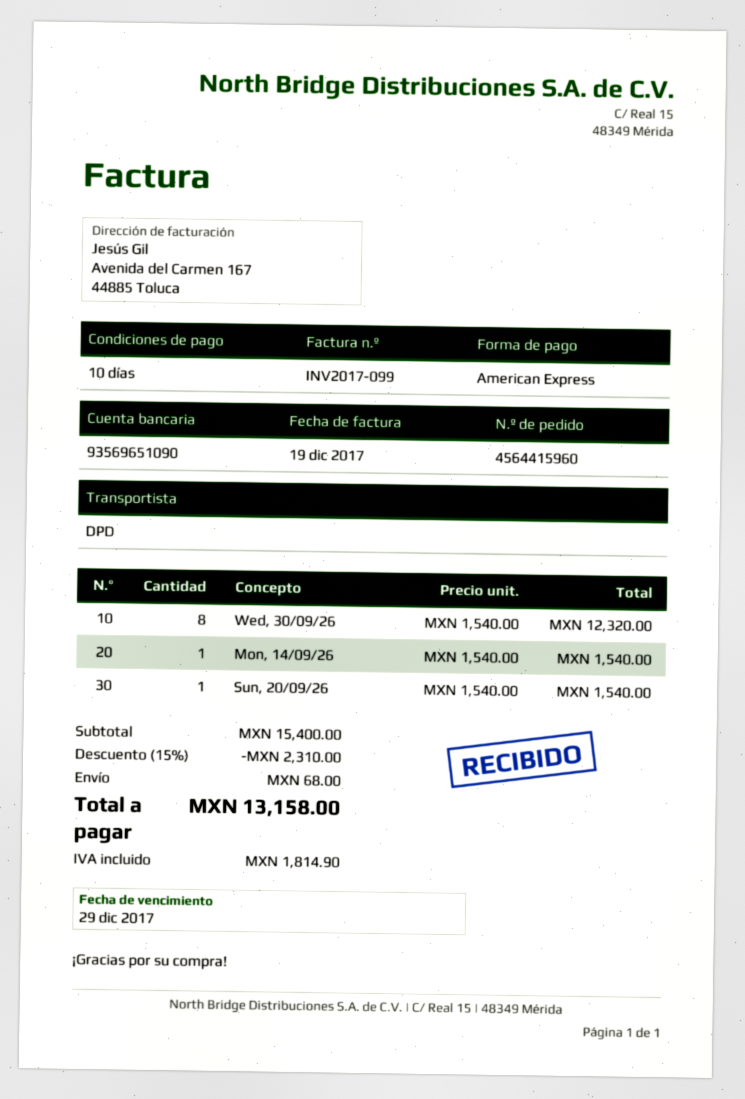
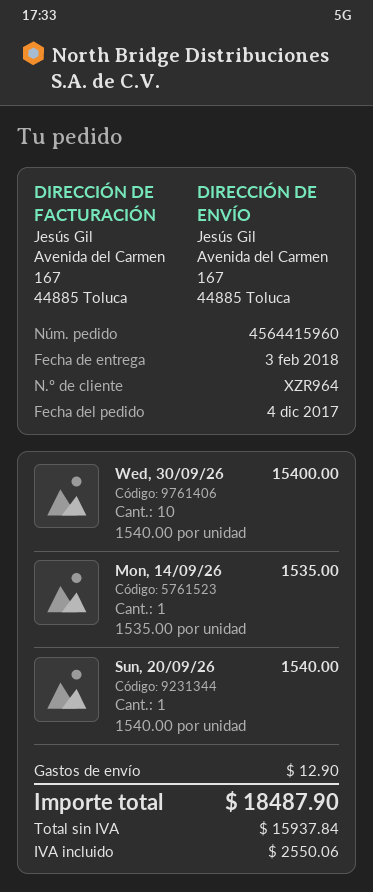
Wed, 30/09/26: 8 x 1540.00 = 12320.00 -> 10 x 1540.00 = 15400.00
Mon, 14/09/26: 1 x 1540.00 = 1540.00 -> 1 x 1535.00 = 1535.00
discount: 15% = 2310.00 -> none
shipping: 68.00 -> 12.90
tax: 1814.90 -> 2550.06
total: 13158.00 -> 18487.90

